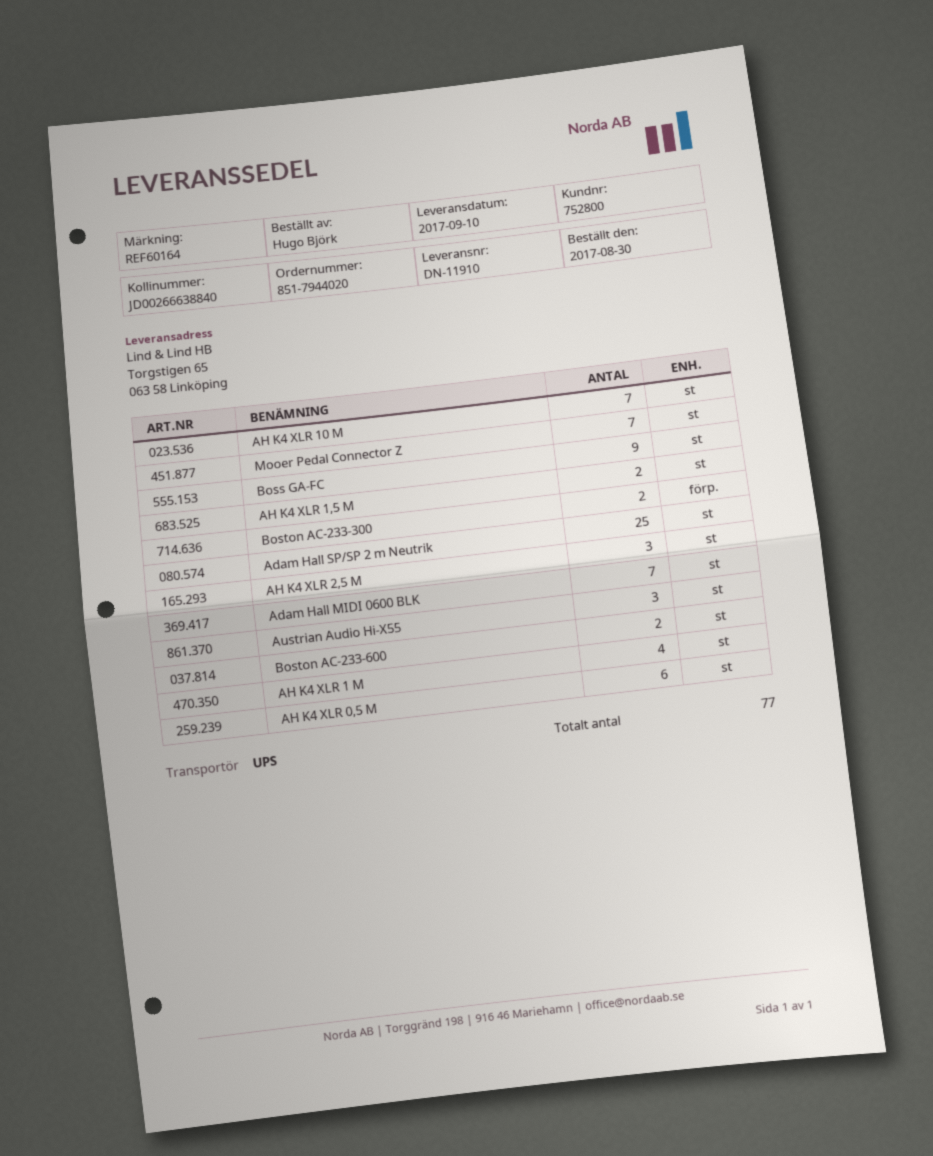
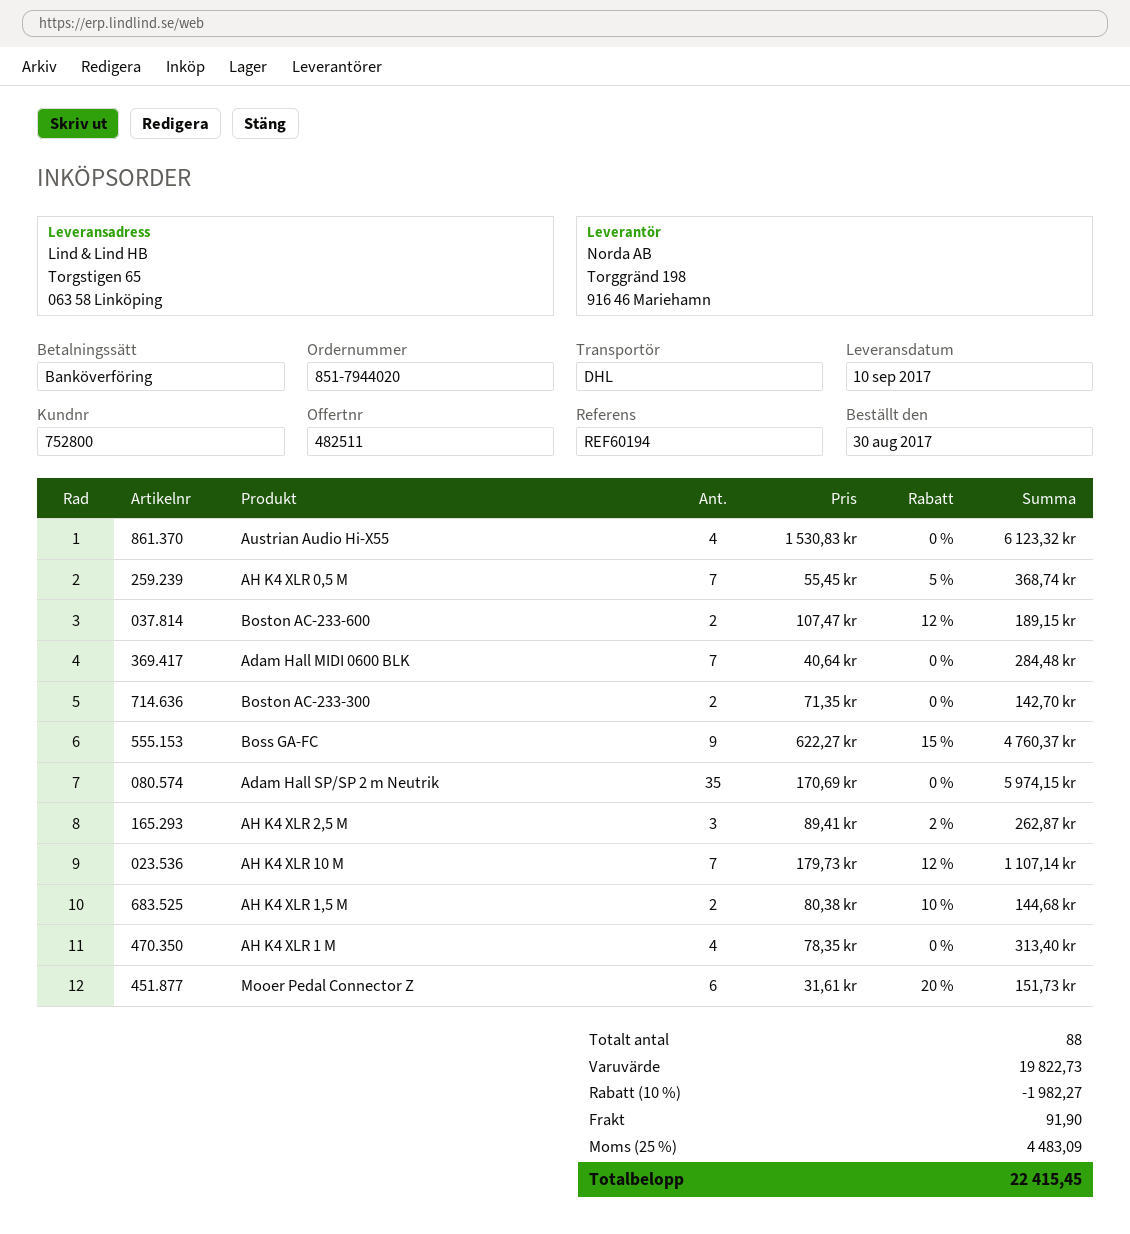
reference: REF60164 -> REF60194
shipping method: UPS -> DHL
Mooer Pedal Connector Z: 7 -> 6
Adam Hall SP/SP 2 m Neutrik: 25 -> 35
Austrian Audio Hi-X55: 3 -> 4
AH K4 XLR 0,5 M: 6 -> 7
total quantity: 77 -> 88

